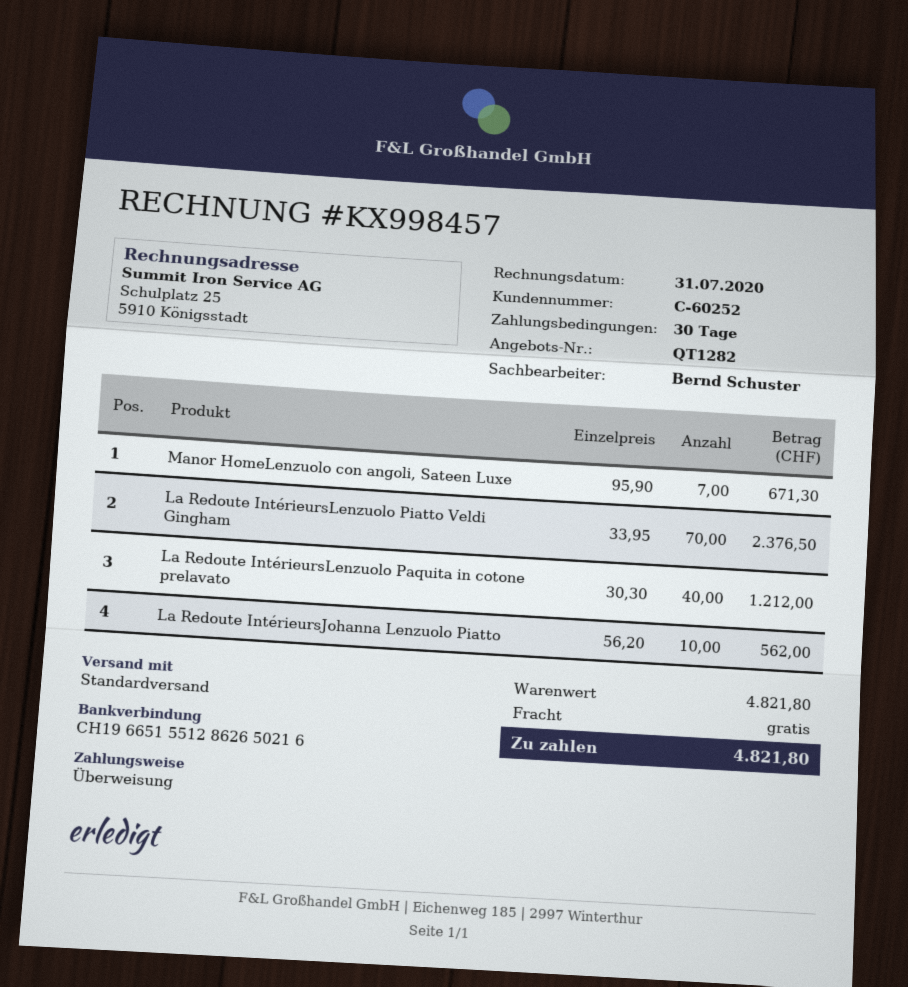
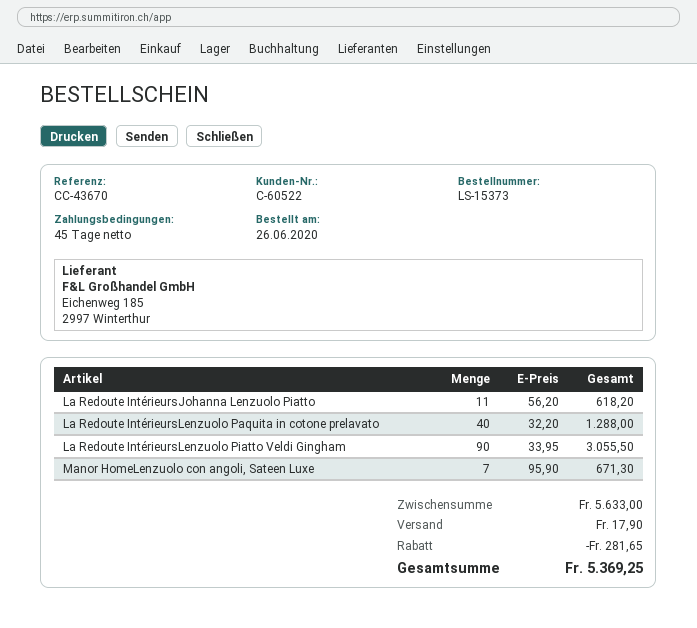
payment terms: 30 days -> 45 days
customer number: C-60252 -> C-60522
La Redoute IntérieursLenzuolo Piatto Veldi Gingham: 70 x 33.95 = 2376.50 -> 90 x 33.95 = 3055.50
La Redoute IntérieursLenzuolo Paquita in cotone prelavato: 40 x 30.30 = 1212.00 -> 40 x 32.20 = 1288.00
La Redoute IntérieursJohanna Lenzuolo Piatto: 10 x 56.20 = 562.00 -> 11 x 56.20 = 618.20
subtotal: 4821.80 -> 5633.00
discount: none -> 281.65
shipping: 0.00 -> 17.90
total: 4821.80 -> 5369.25

